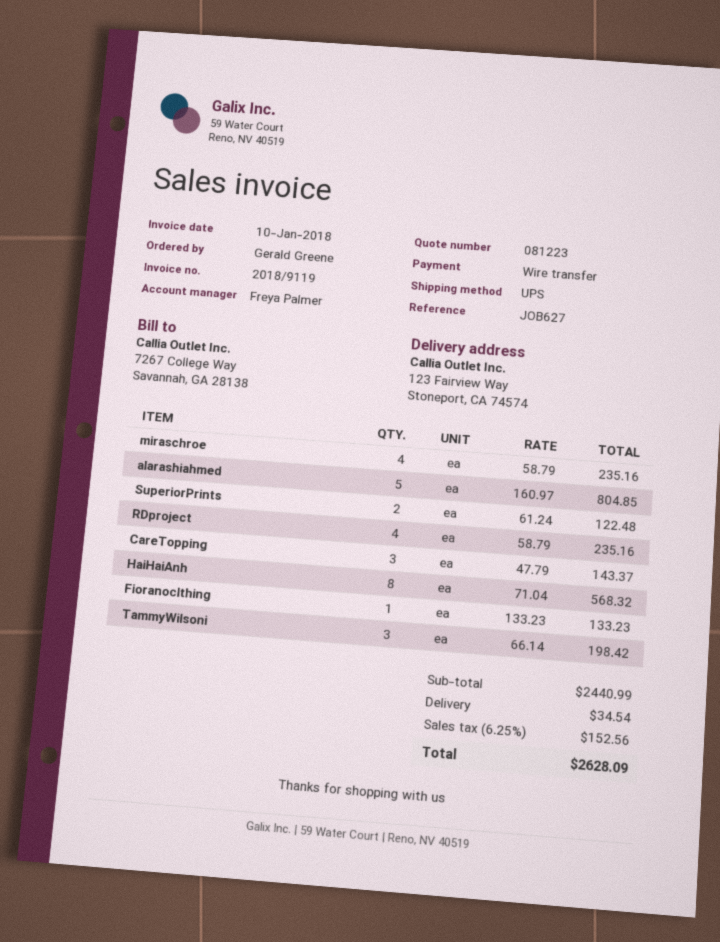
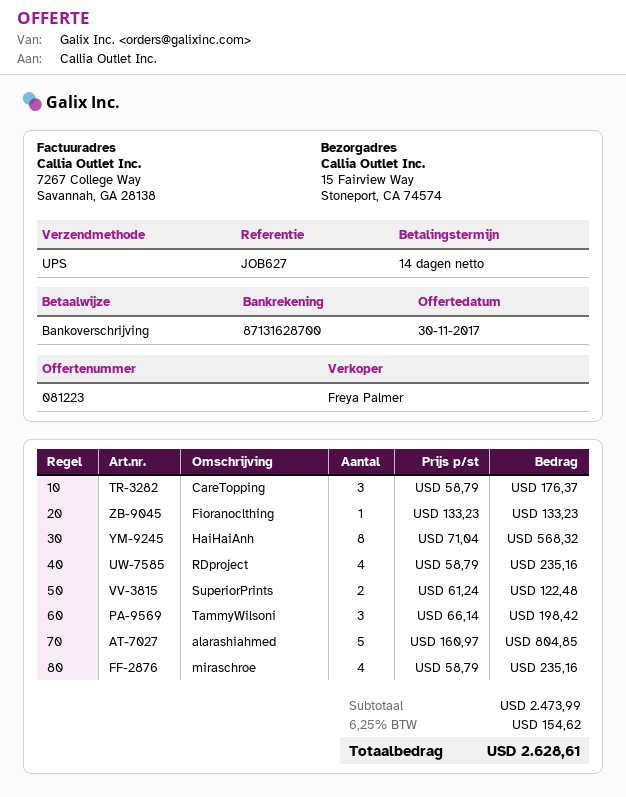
ship to: 123 Fairview Way, Stoneport, CA 74574 -> 15 Fairview Way, Stoneport, CA 74574
CareTopping: 3 x 47.79 = 143.37 -> 3 x 58.79 = 176.37
subtotal: 2440.99 -> 2473.99
shipping: 34.54 -> none
tax: 6.25% = 152.56 -> 6.25% = 154.62
total: 2628.09 -> 2628.61

